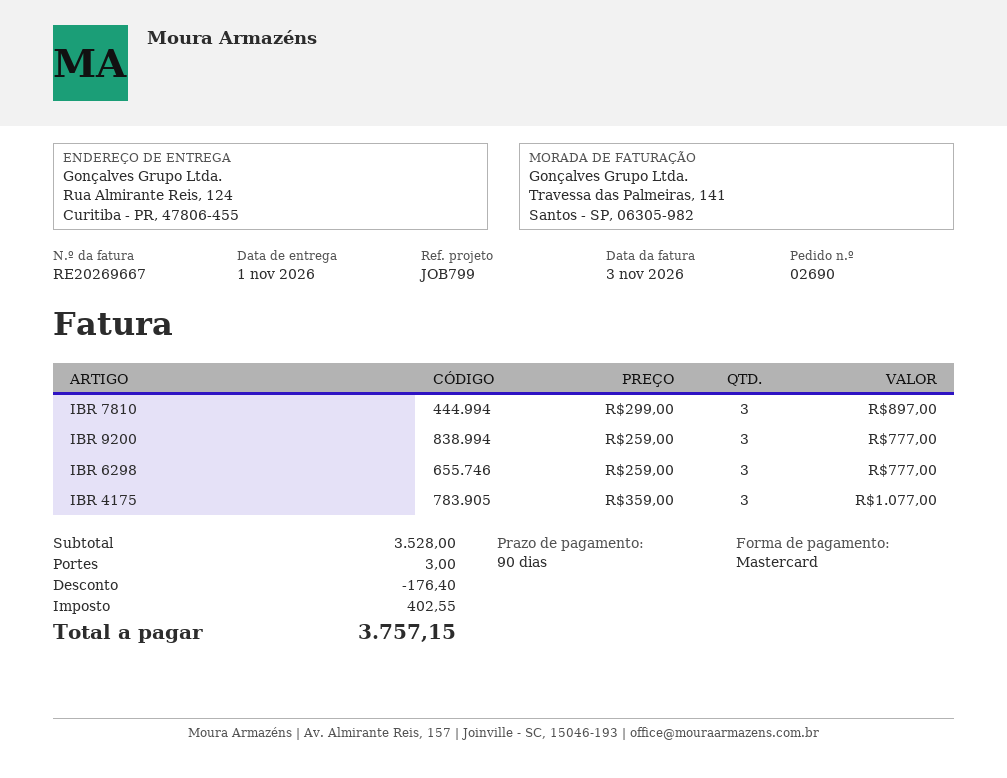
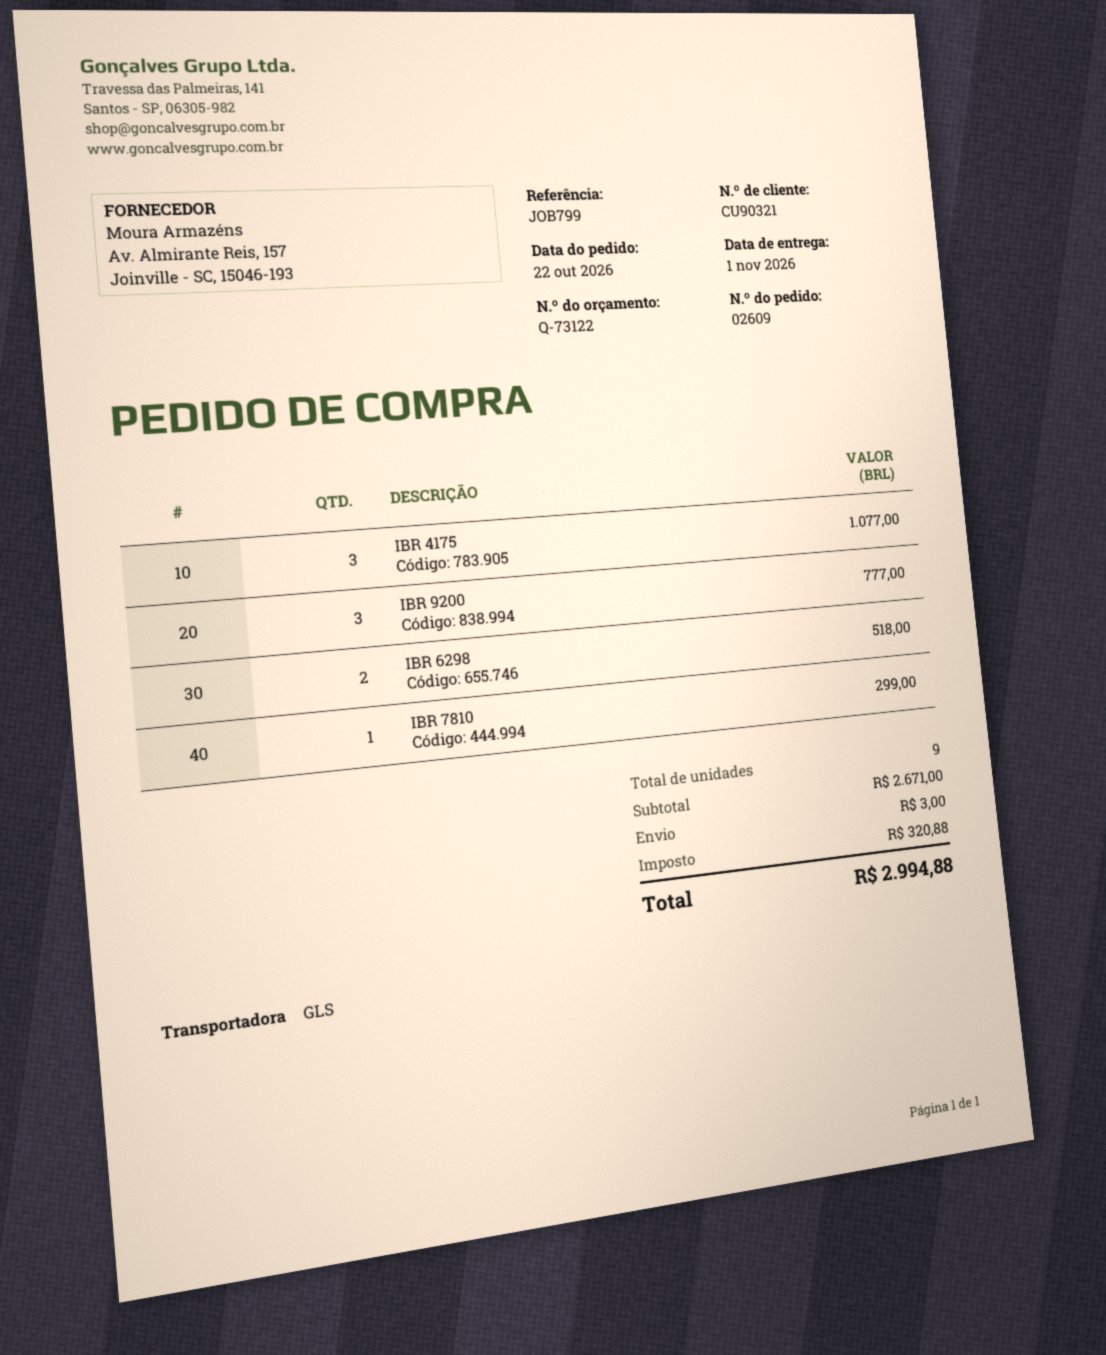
order number: 02690 -> 02609
IBR 7810: 3 for 897.00 -> 1 for 299.00
IBR 6298: 3 for 777.00 -> 2 for 518.00
subtotal: 3528.00 -> 2671.00
discount: 176.40 -> none
tax: 402.55 -> 320.88
total: 3757.15 -> 2994.88

